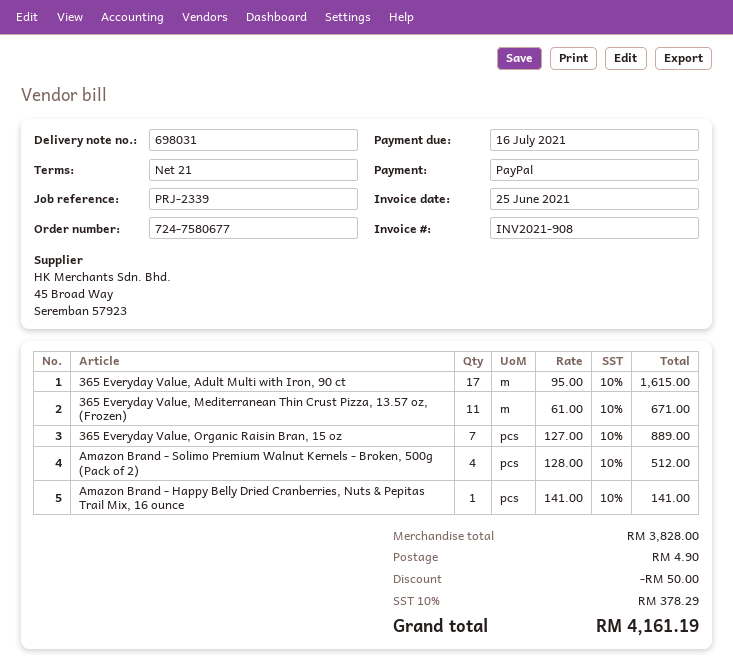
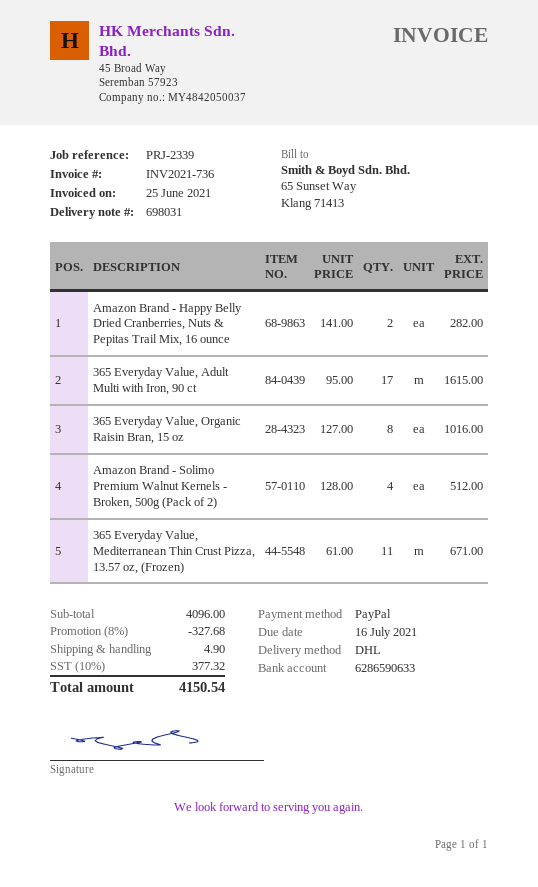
invoice number: INV2021-908 -> INV2021-736
365 Everyday Value, Organic Raisin Bran, 15 oz: 7 x 127.00 = 889.00 -> 8 x 127.00 = 1016.00
Amazon Brand - Happy Belly Dried Cranberries, Nuts & Pepitas Trail Mix, 16 ounce: 1 x 141.00 = 141.00 -> 2 x 141.00 = 282.00
subtotal: 3828.00 -> 4096.00
discount: 50.00 -> 327.68
tax: 10% = 378.29 -> 10% = 377.32
total: 4161.19 -> 4150.54

